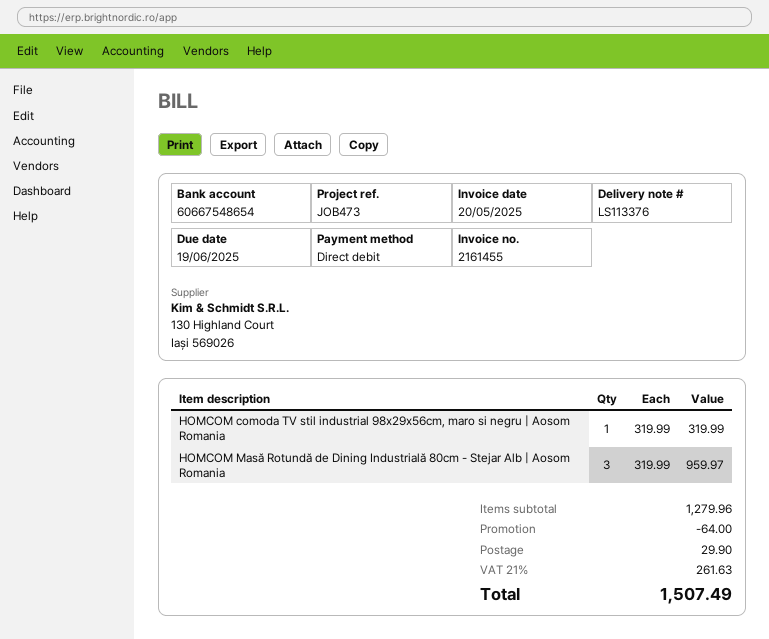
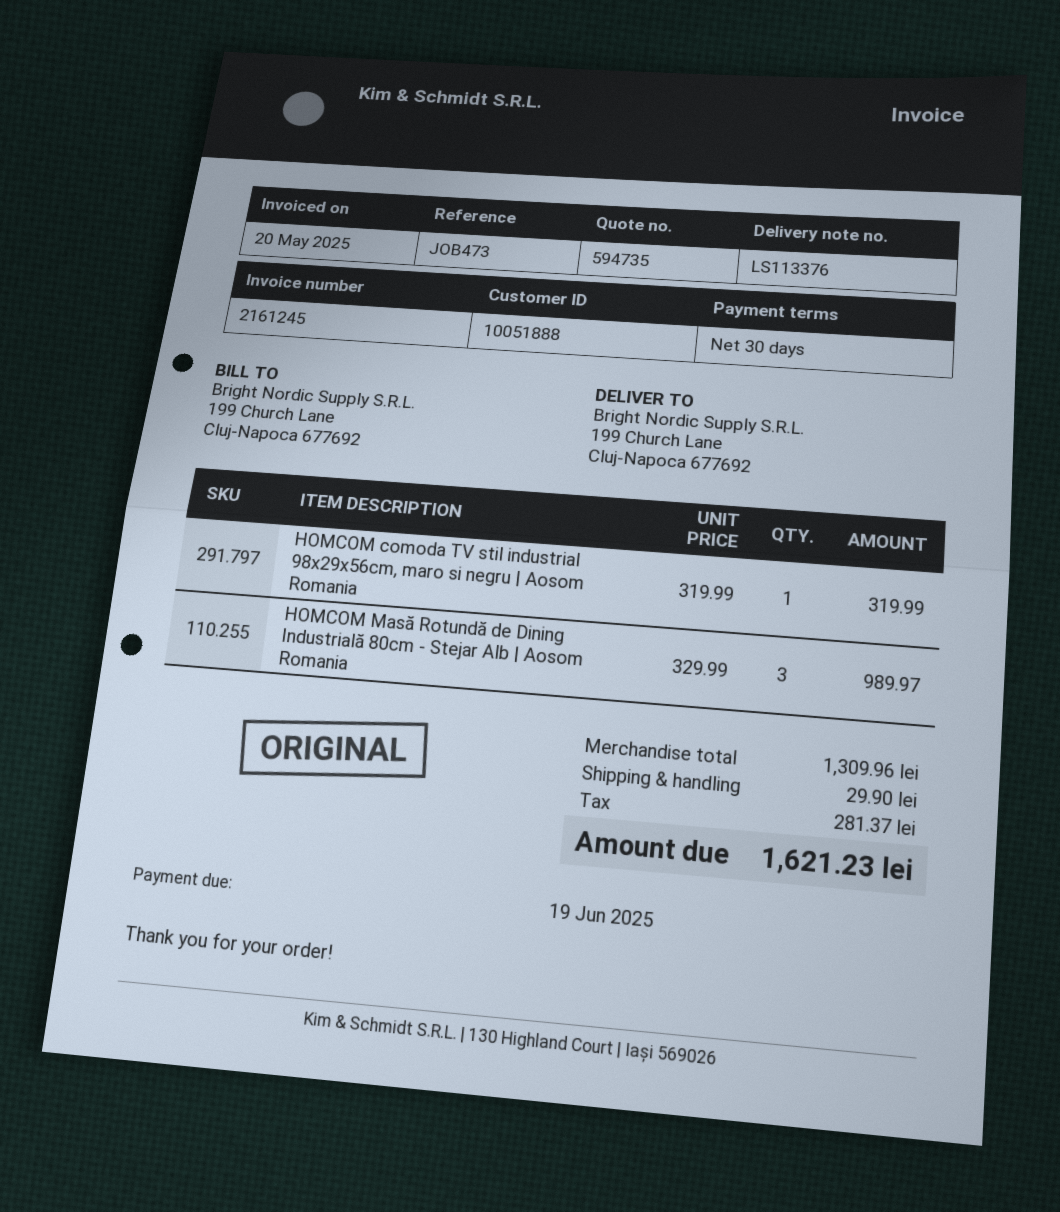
invoice number: 2161455 -> 2161245
HOMCOM Masă Rotundă de Dining Industrială 80cm - Stejar Alb | Aosom Romania: 3 x 319.99 = 959.97 -> 3 x 329.99 = 989.97
subtotal: 1279.96 -> 1309.96
discount: 64.00 -> none
tax: 261.63 -> 281.37
total: 1507.49 -> 1621.23

